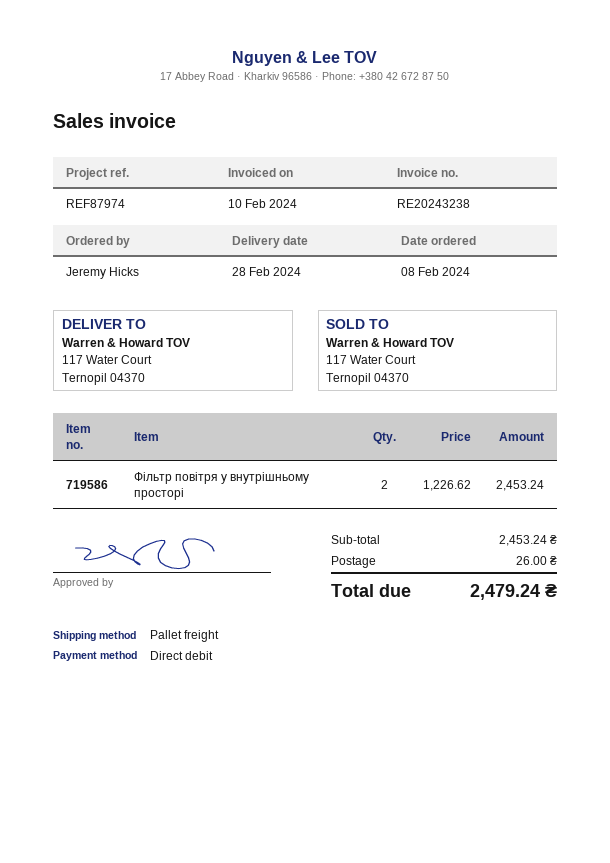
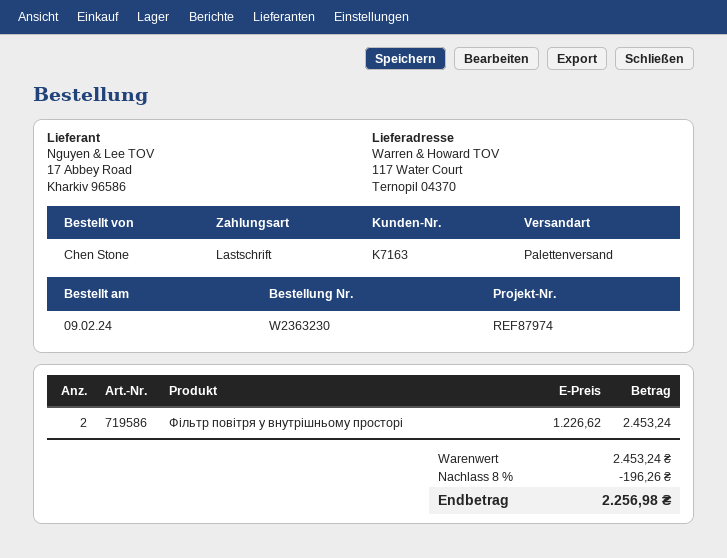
order date: 2024-02-08 -> 2024-02-09
ordered by: Jeremy Hicks -> Chen Stone
discount: none -> 8% = 196.26
shipping: 26.00 -> none
total: 2479.24 -> 2256.98

